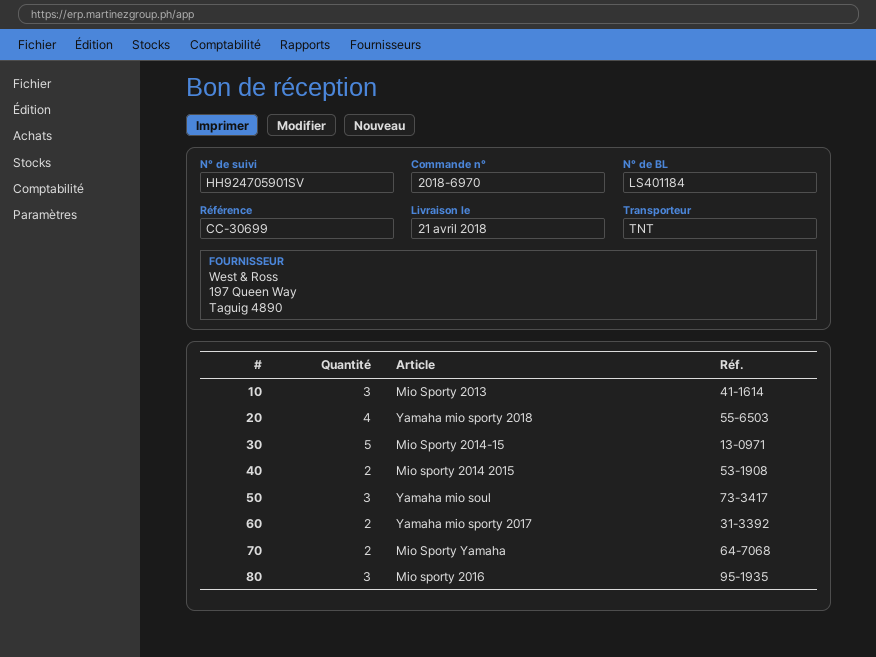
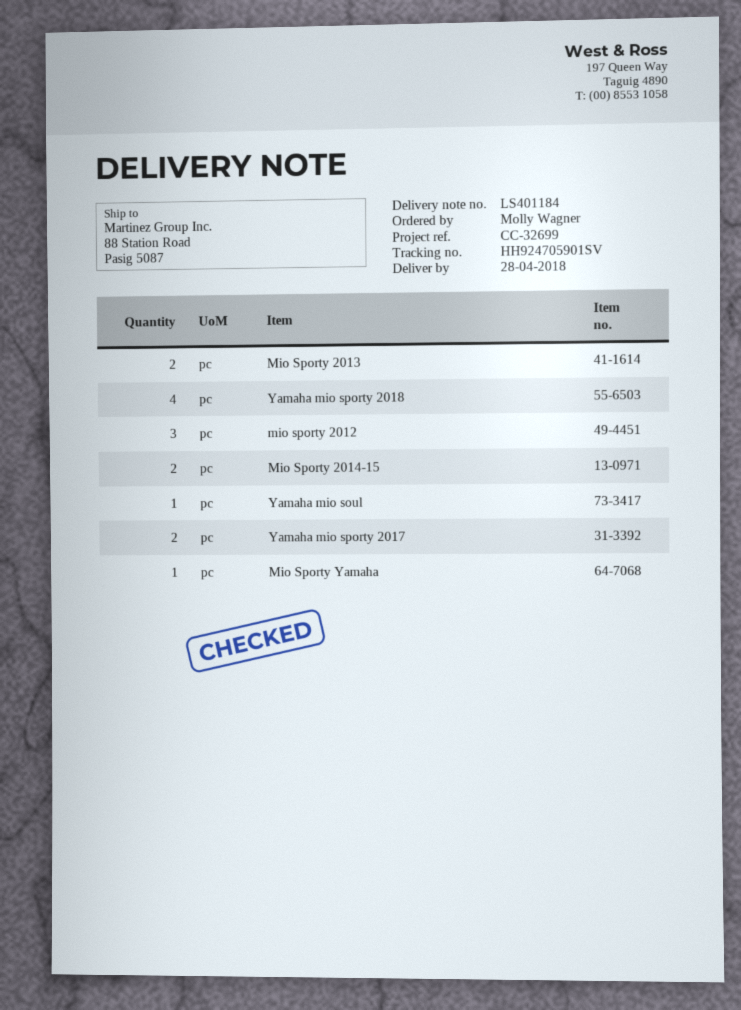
delivery date: 2018-04-21 -> 2018-04-28
reference: CC-30699 -> CC-32699
Mio Sporty 2013: 3 -> 2
Mio Sporty 2014-15: 5 -> 2
Mio sporty 2014 2015: 2 -> none
Yamaha mio soul: 3 -> 1
Mio Sporty Yamaha: 2 -> 1
Mio sporty 2016: 3 -> none
mio sporty 2012: none -> 3

